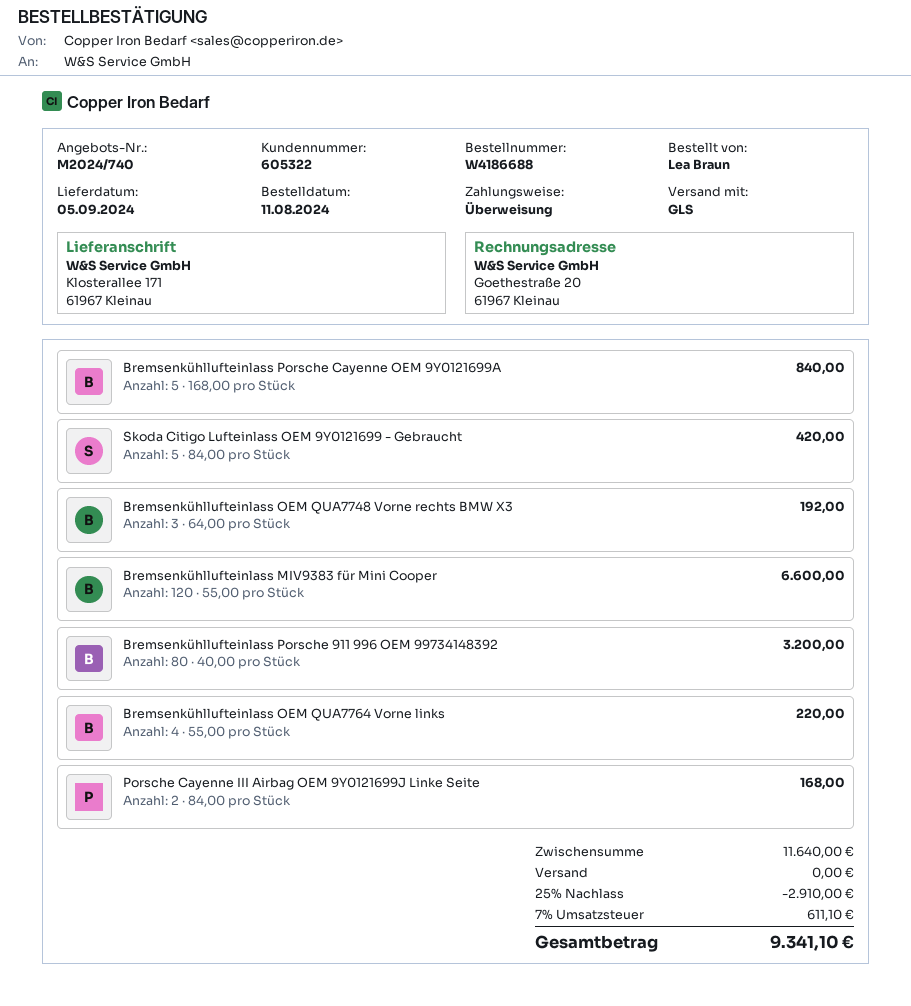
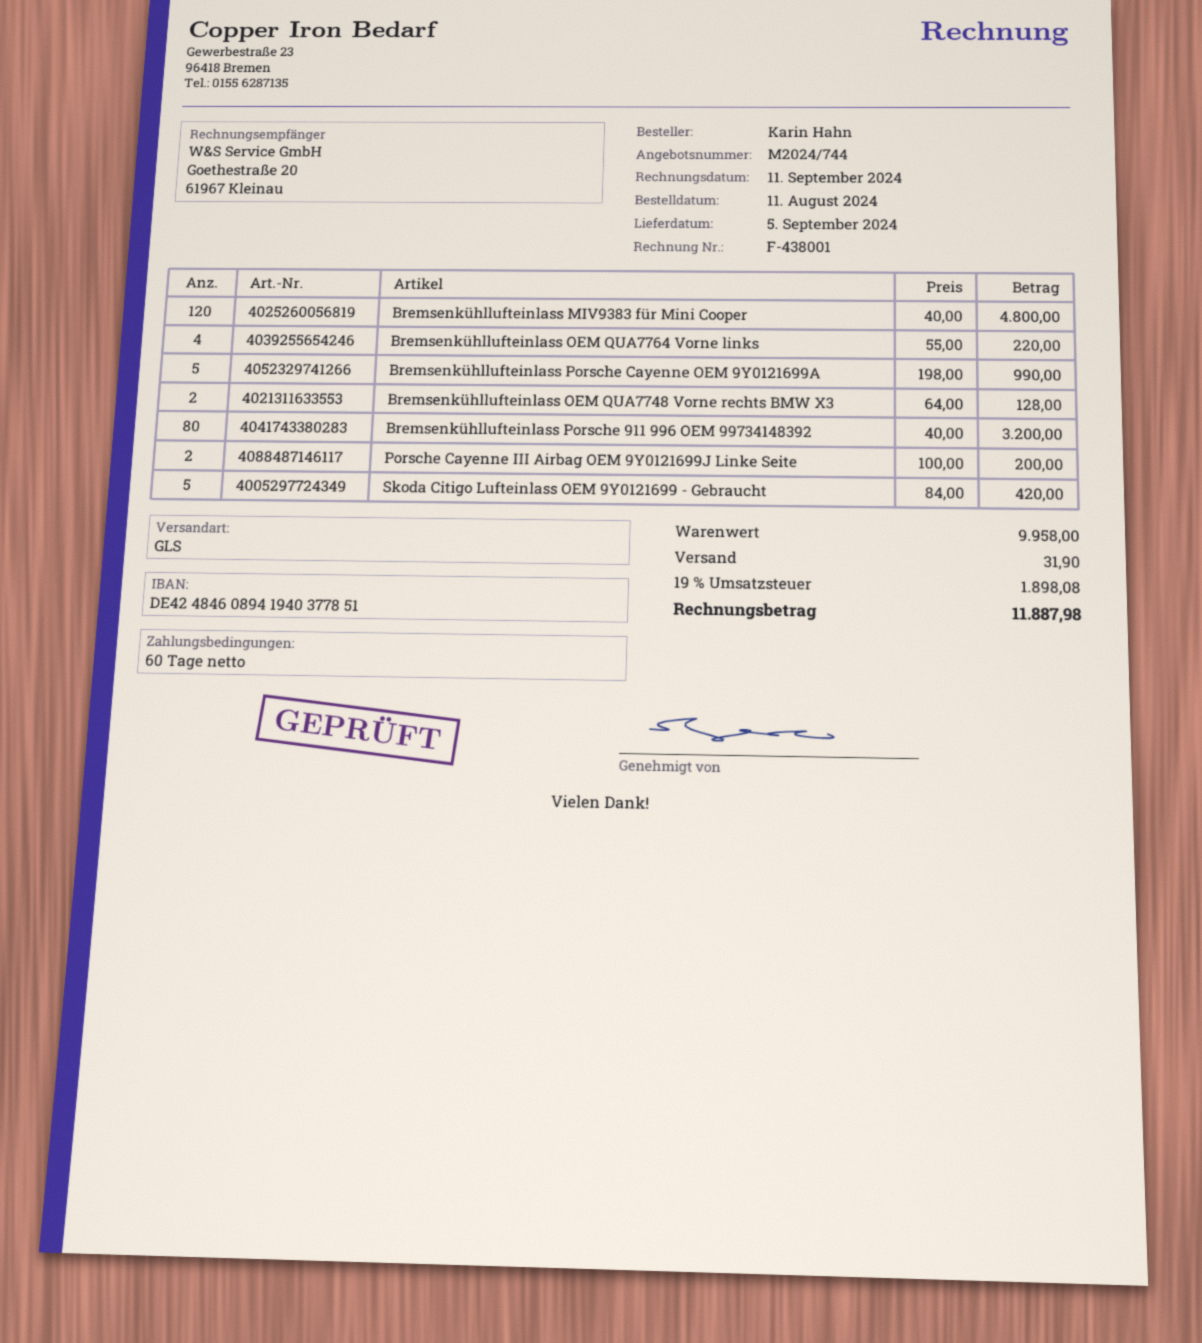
quote number: M2024/740 -> M2024/744
ordered by: Lea Braun -> Karin Hahn
Bremsenkühllufteinlass Porsche Cayenne OEM 9Y0121699A: 5 x 168.00 = 840.00 -> 5 x 198.00 = 990.00
Bremsenkühllufteinlass OEM QUA7748 Vorne rechts BMW X3: 3 x 64.00 = 192.00 -> 2 x 64.00 = 128.00
Bremsenkühllufteinlass MIV9383 für Mini Cooper: 120 x 55.00 = 6600.00 -> 120 x 40.00 = 4800.00
Porsche Cayenne III Airbag OEM 9Y0121699J Linke Seite: 2 x 84.00 = 168.00 -> 2 x 100.00 = 200.00
subtotal: 11640.00 -> 9958.00
discount: 25% = 2910.00 -> none
shipping: 0.00 -> 31.90
tax: 7% = 611.10 -> 19% = 1898.08
total: 9341.10 -> 11887.98

